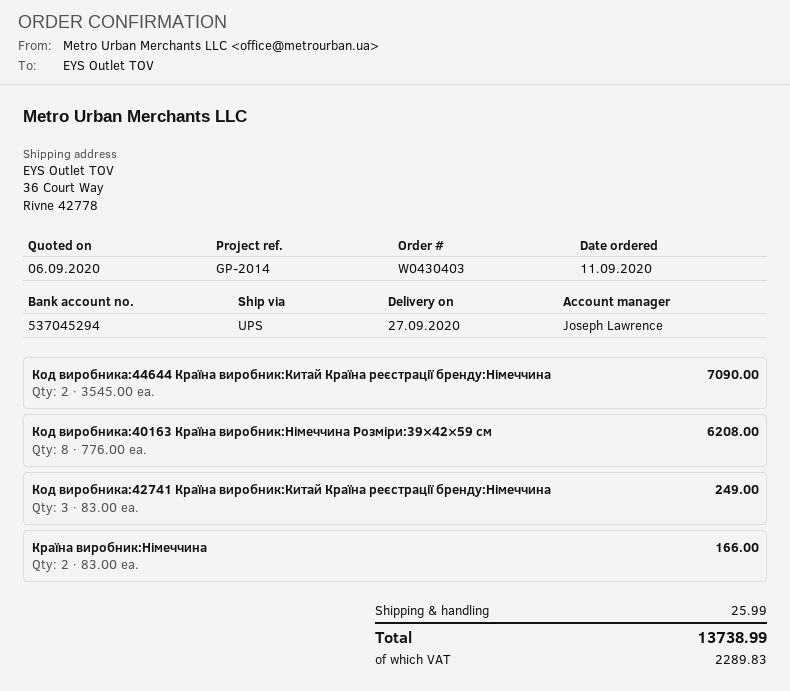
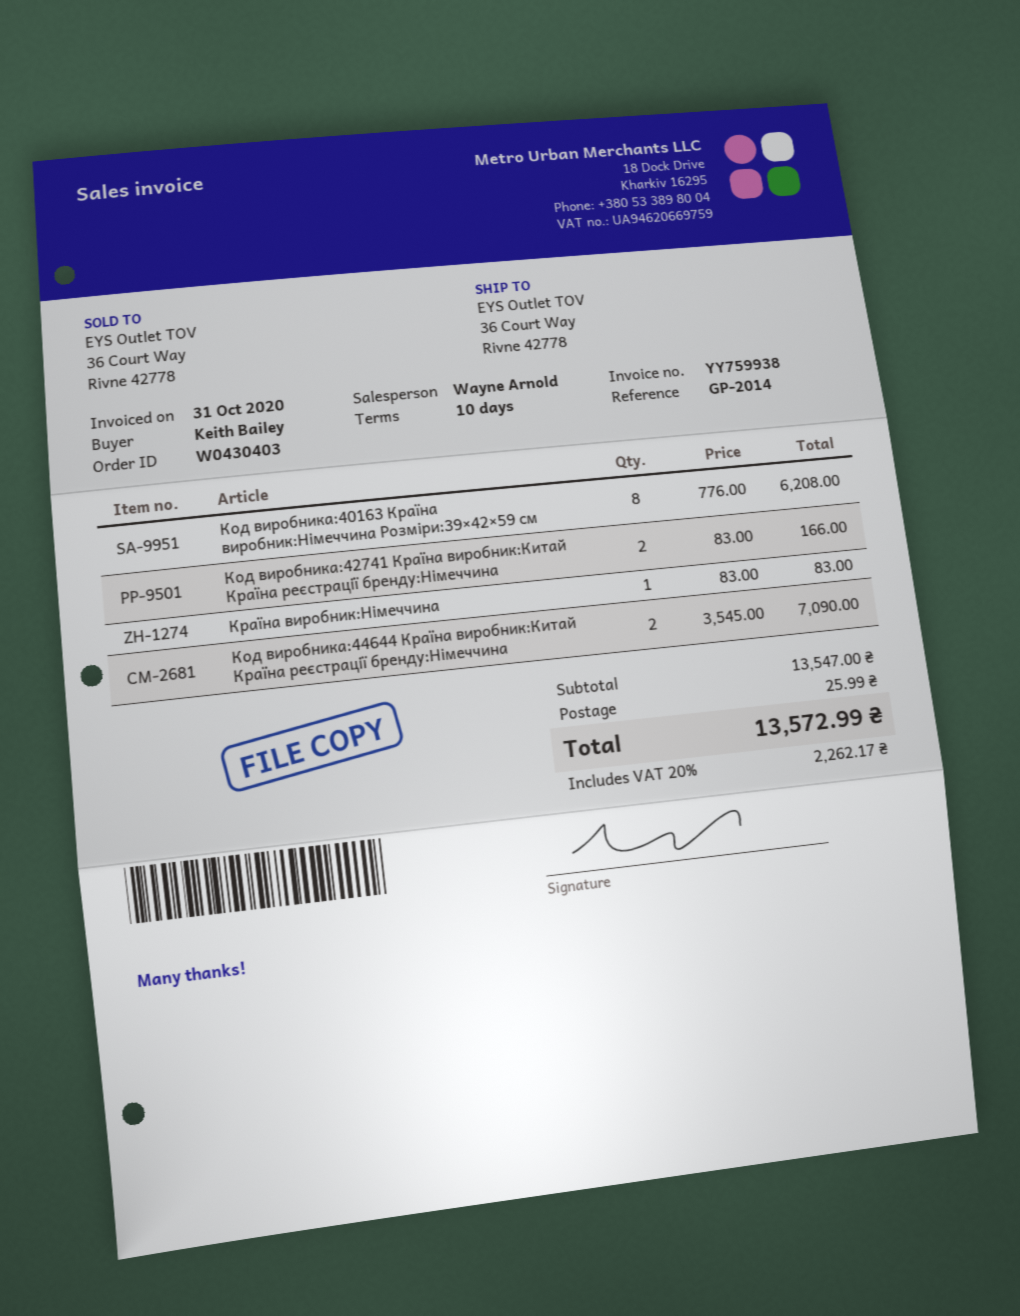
sales rep: Joseph Lawrence -> Wayne Arnold
Код виробника:42741 Країна виробник:Китай Країна реєстрації бренду:Німеччина: 3 x 83.00 = 249.00 -> 2 x 83.00 = 166.00
Країна виробник:Німеччина: 2 x 83.00 = 166.00 -> 1 x 83.00 = 83.00
tax: 2289.83 -> 2262.17
total: 13738.99 -> 13572.99

